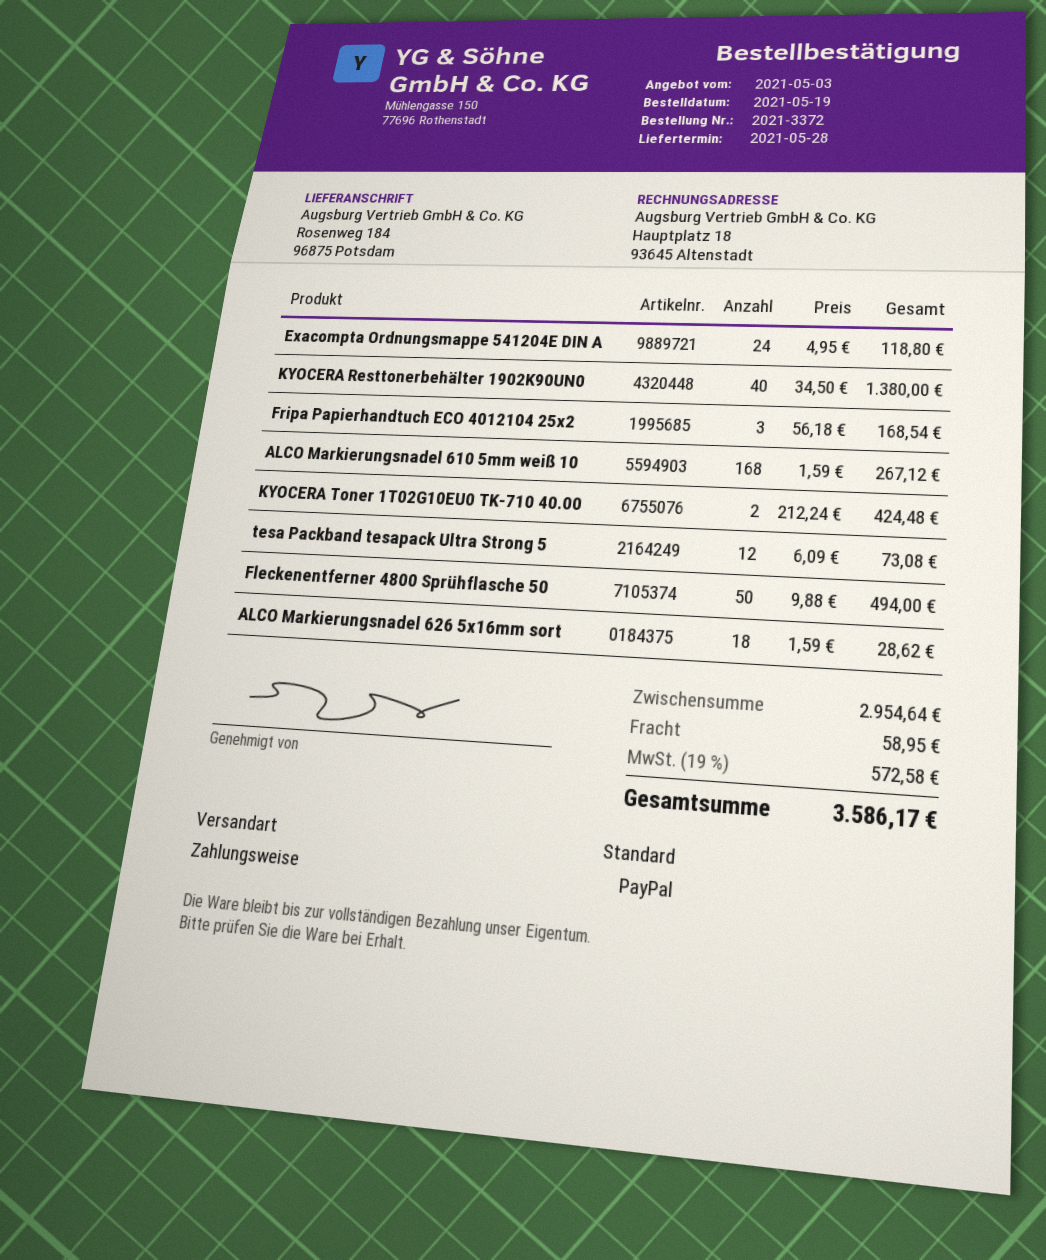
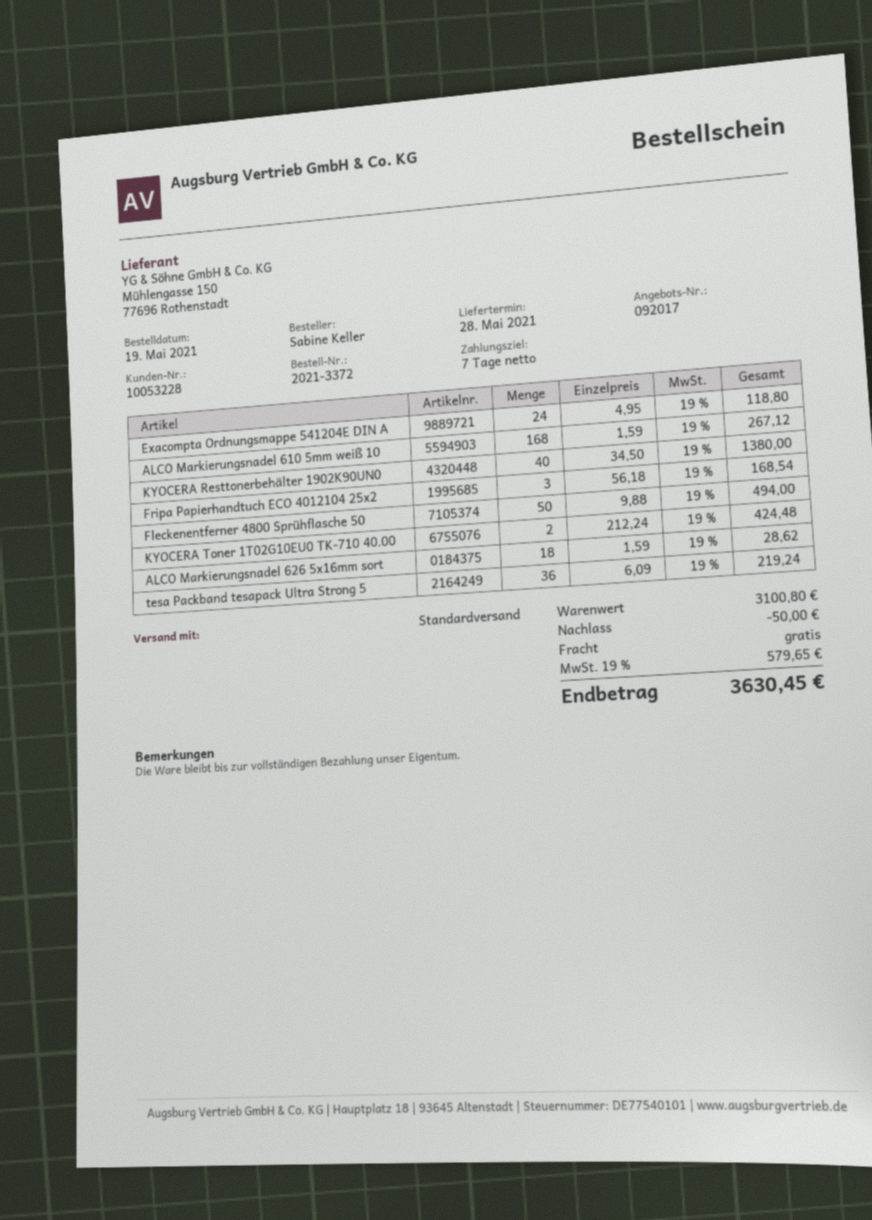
tesa Packband tesapack Ultra Strong 5: 12 x 6.09 = 73.08 -> 36 x 6.09 = 219.24
subtotal: 2954.64 -> 3100.80
discount: none -> 50.00
shipping: 58.95 -> 0.00
tax: 19% = 572.58 -> 19% = 579.65
total: 3586.17 -> 3630.45

